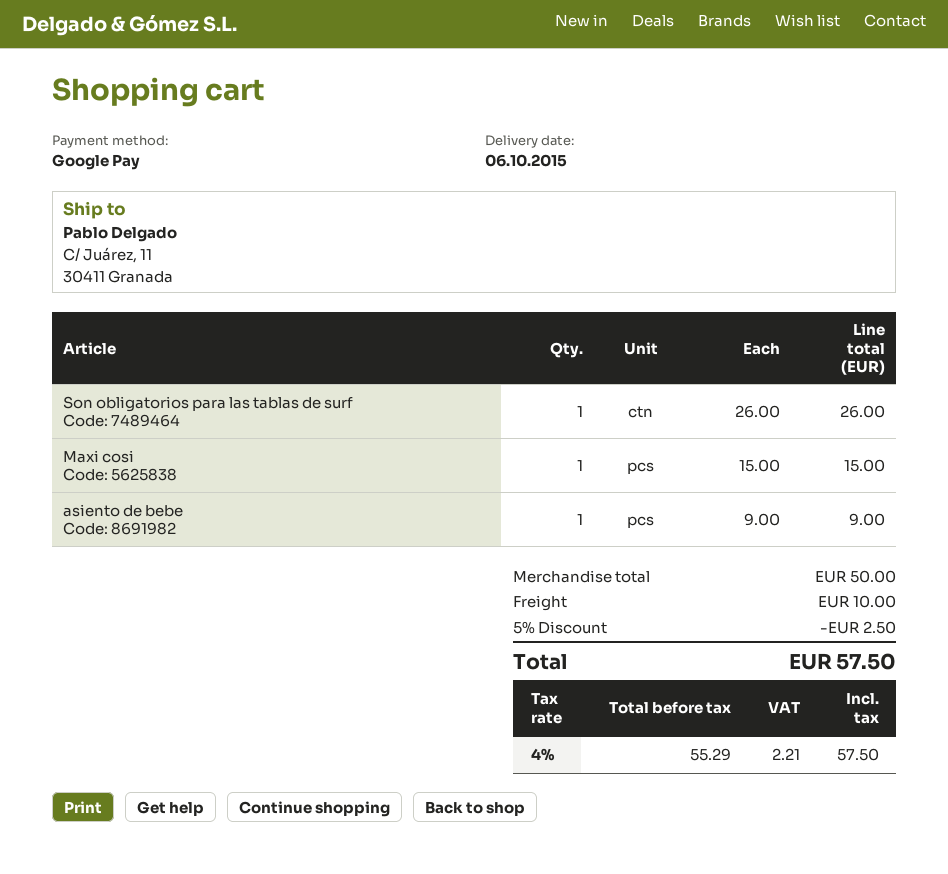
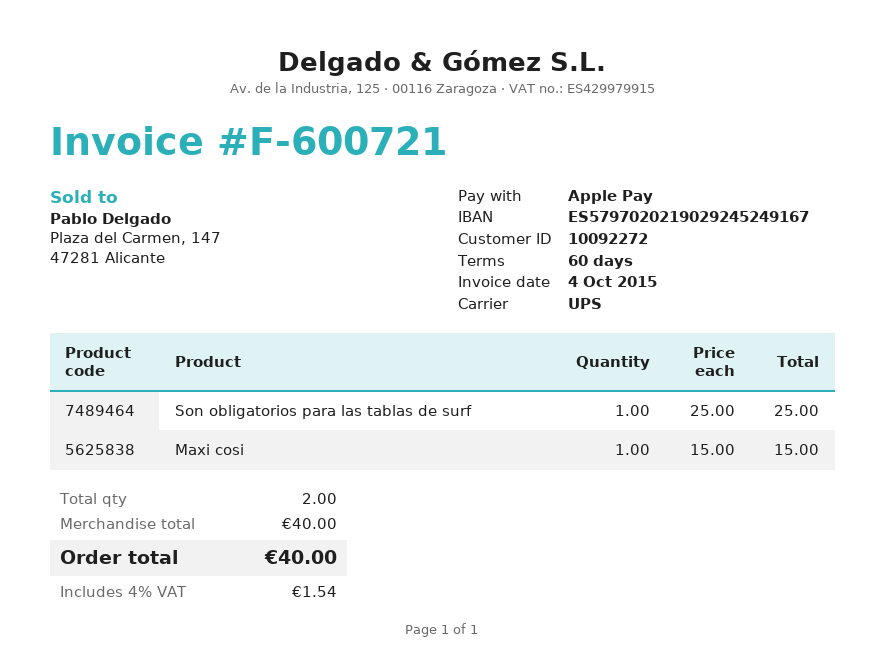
payment method: Google Pay -> Apple Pay
Son obligatorios para las tablas de surf: 1 x 26.00 = 26.00 -> 1 x 25.00 = 25.00
asiento de bebe: 1 x 9.00 = 9.00 -> none
subtotal: 50.00 -> 40.00
discount: 5% = 2.50 -> none
shipping: 10.00 -> none
tax: 4% = 2.21 -> 4% = 1.54
total: 57.50 -> 40.00

